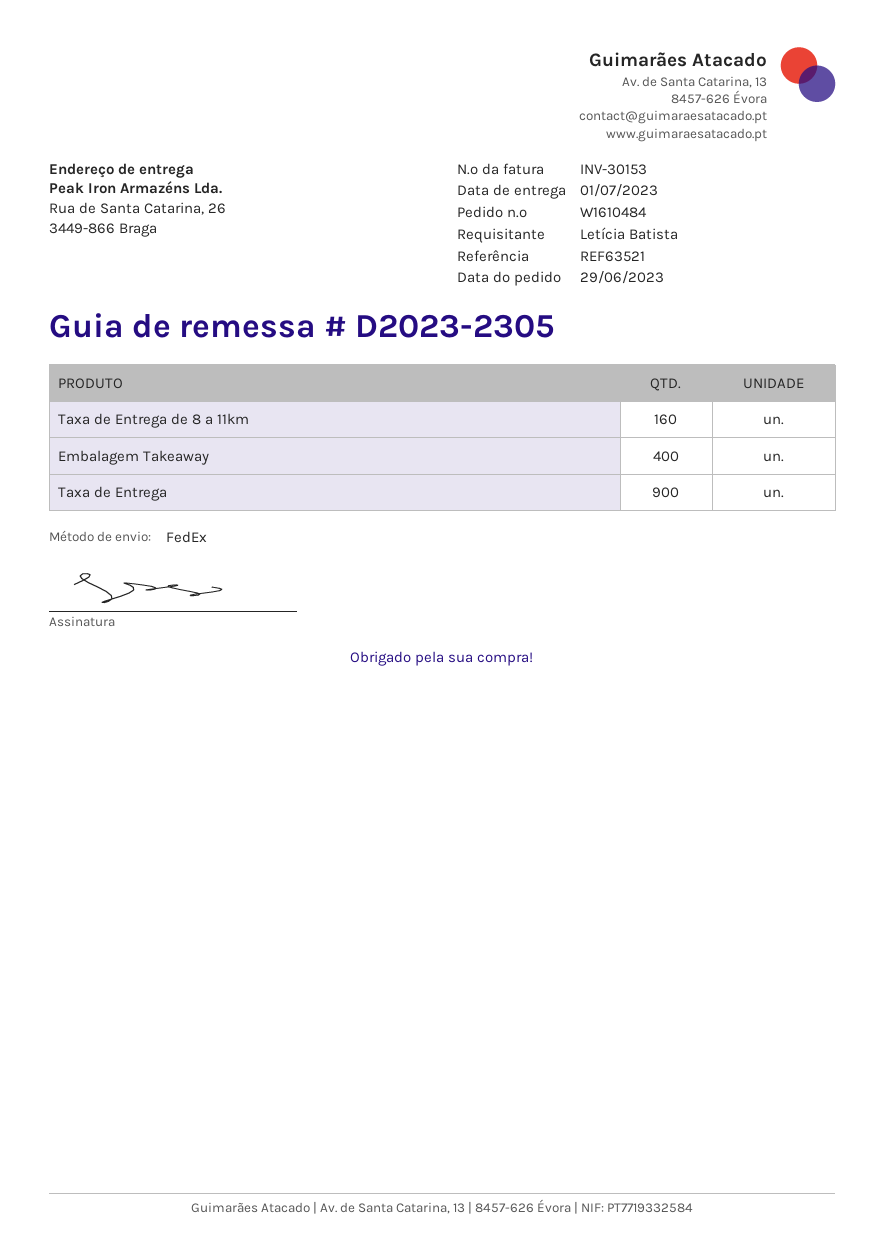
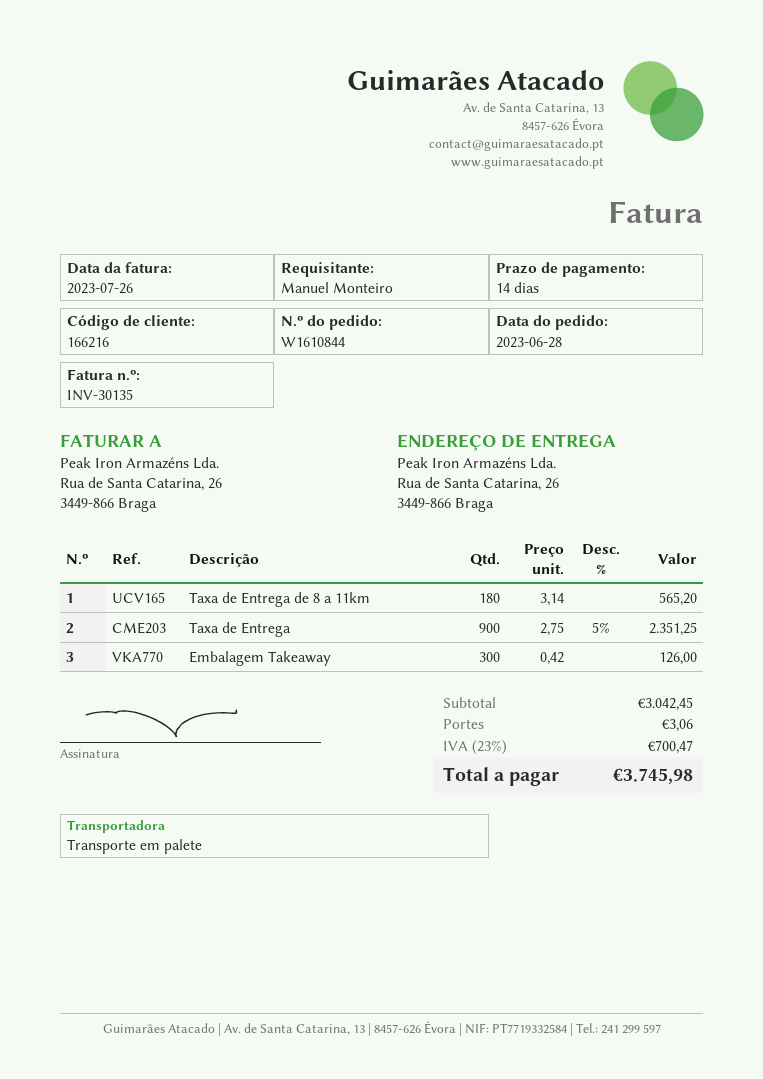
order number: W1610484 -> W1610844
order date: 2023-06-29 -> 2023-06-28
invoice number: INV-30153 -> INV-30135
ordered by: Letícia Batista -> Manuel Monteiro
shipping method: FedEx -> pallet freight
Taxa de Entrega de 8 a 11km: 160 -> 180
Embalagem Takeaway: 400 -> 300

